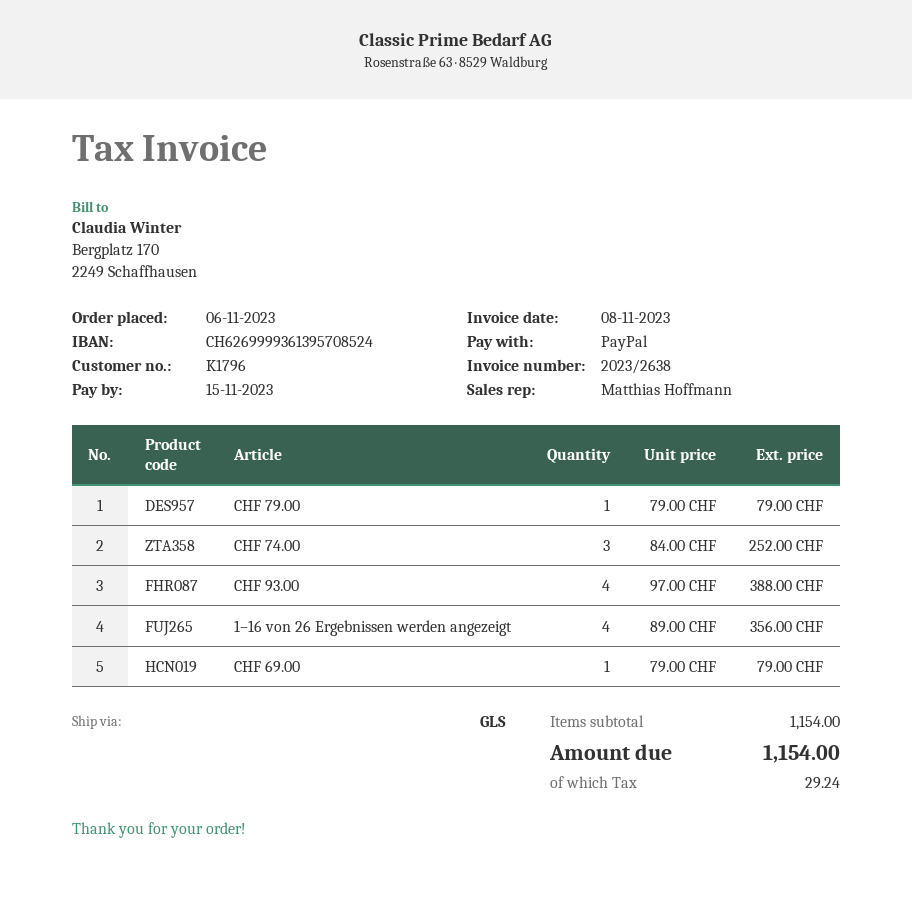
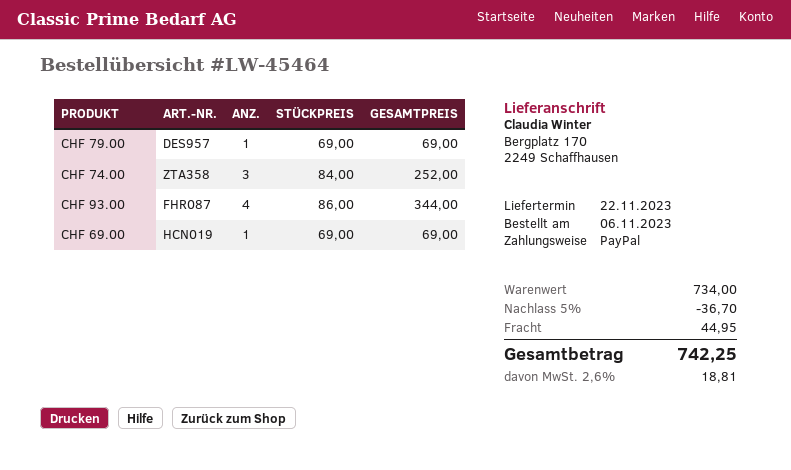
CHF 79.00: 1 x 79.00 = 79.00 -> 1 x 69.00 = 69.00
CHF 93.00: 4 x 97.00 = 388.00 -> 4 x 86.00 = 344.00
1–16 von 26 Ergebnissen werden angezeigt: 4 x 89.00 = 356.00 -> none
CHF 69.00: 1 x 79.00 = 79.00 -> 1 x 69.00 = 69.00
subtotal: 1154.00 -> 734.00
discount: none -> 5% = 36.70
shipping: none -> 44.95
tax: 29.24 -> 18.81
total: 1154.00 -> 742.25

